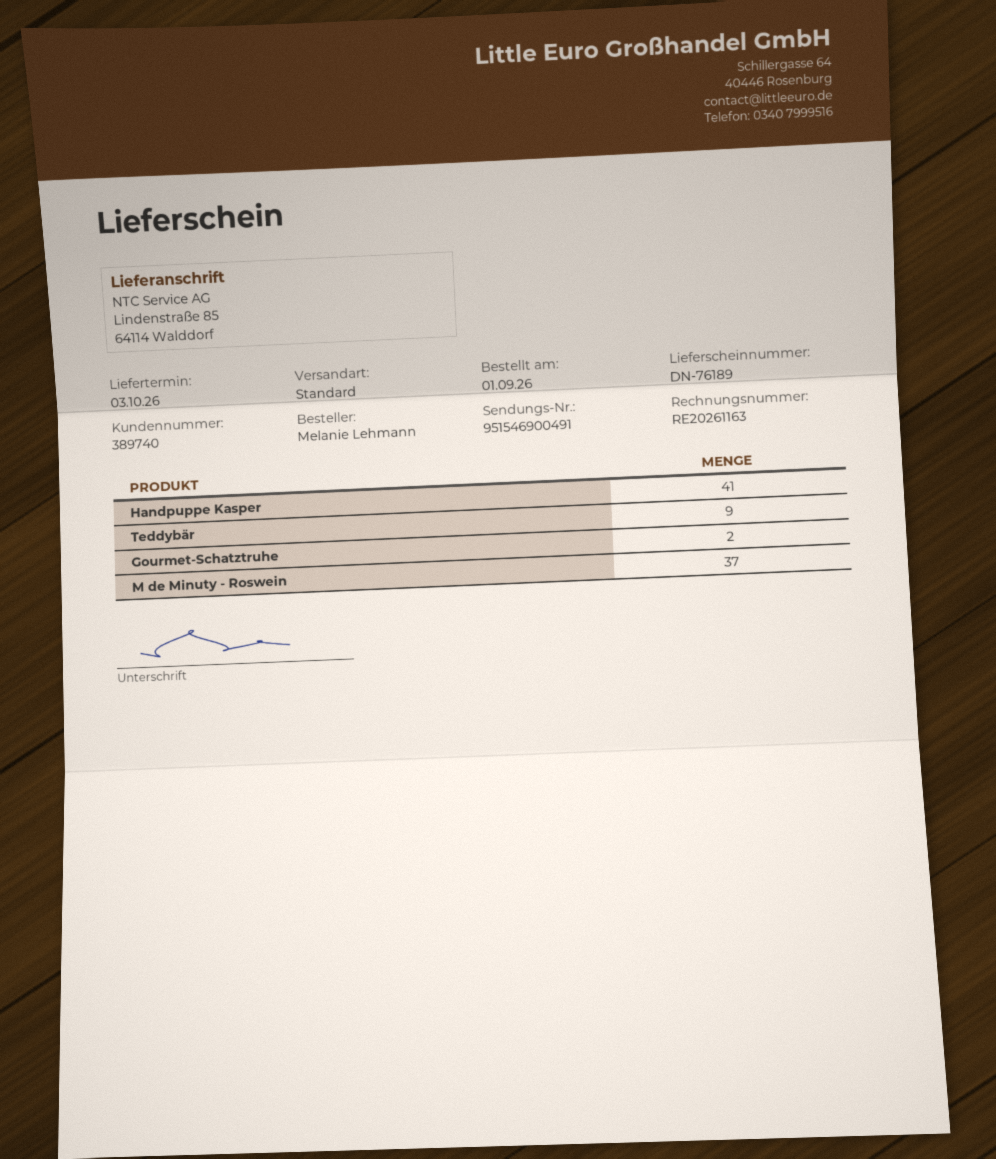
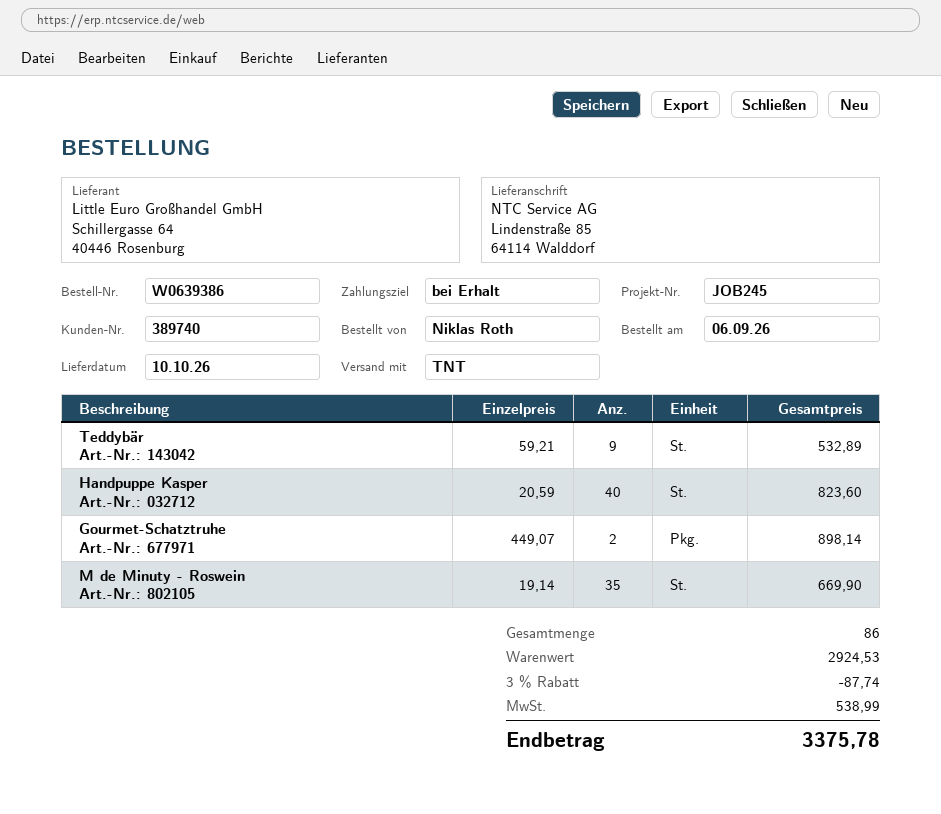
order date: 2026-09-01 -> 2026-09-06
delivery date: 2026-10-03 -> 2026-10-10
ordered by: Melanie Lehmann -> Niklas Roth
shipping method: standard -> TNT
Handpuppe Kasper: 41 -> 40
M de Minuty - Roswein: 37 -> 35

